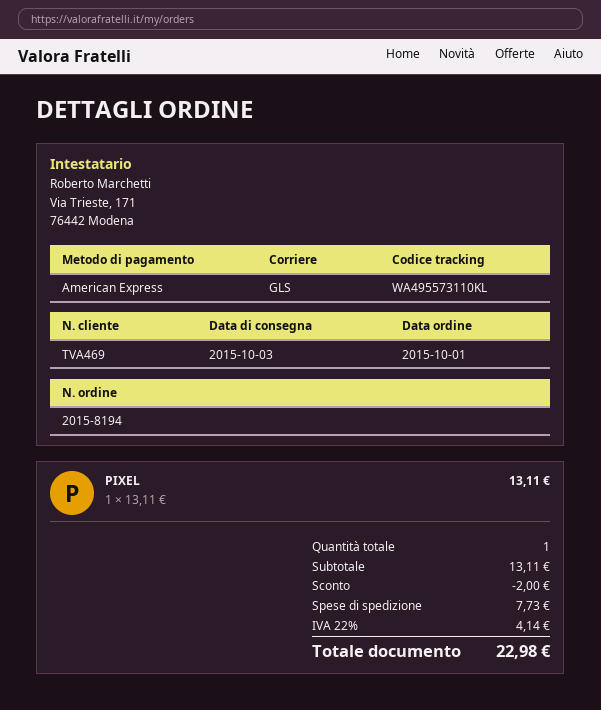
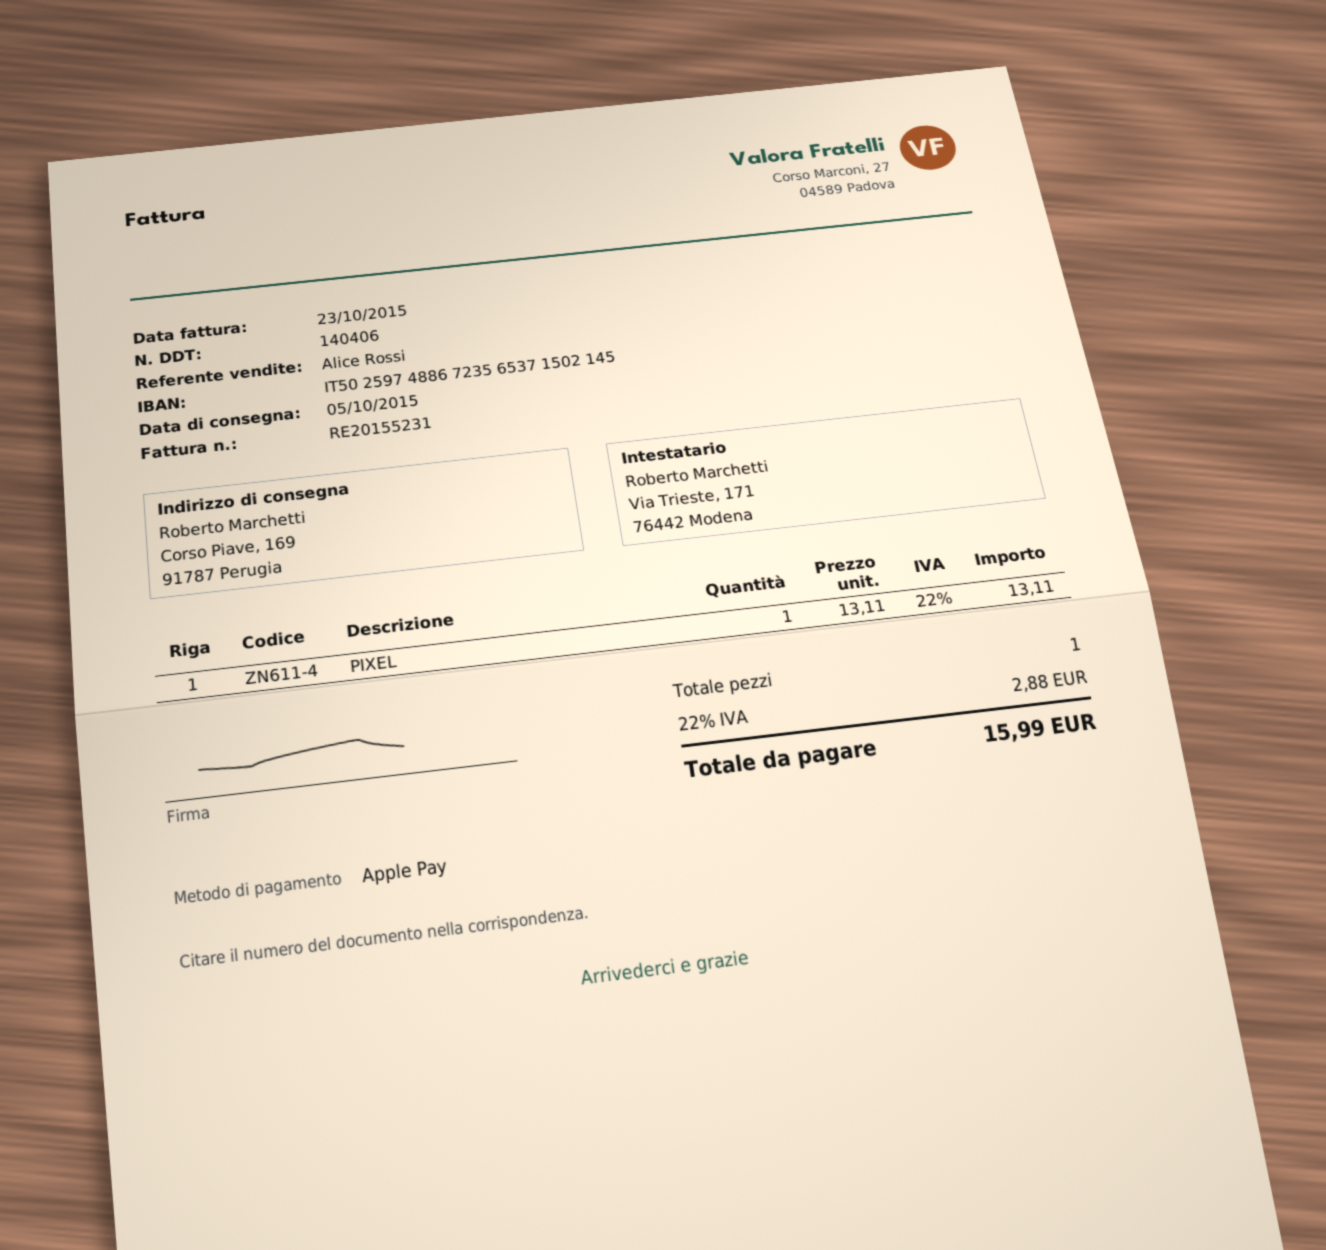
delivery date: 2015-10-03 -> 2015-10-05
payment method: American Express -> Apple Pay
discount: 2.00 -> none
shipping: 7.73 -> none
tax: 22% = 4.14 -> 22% = 2.88
total: 22.98 -> 15.99

